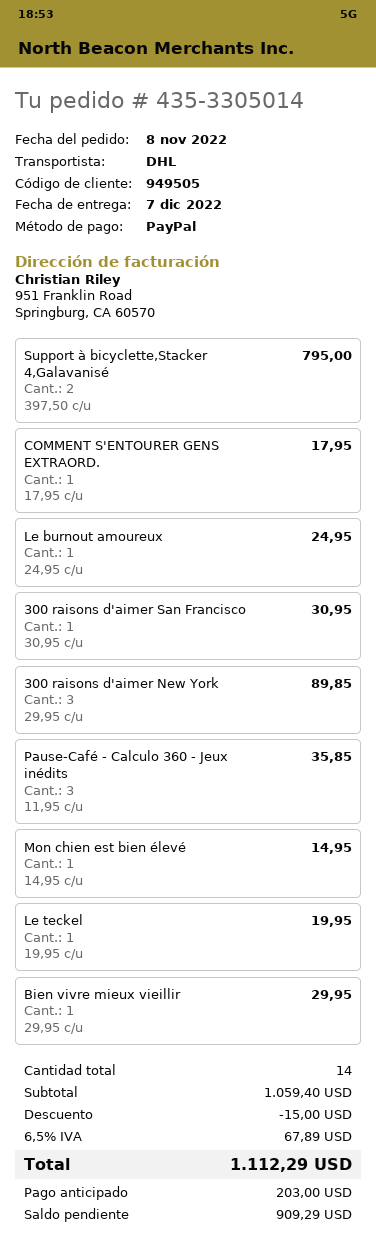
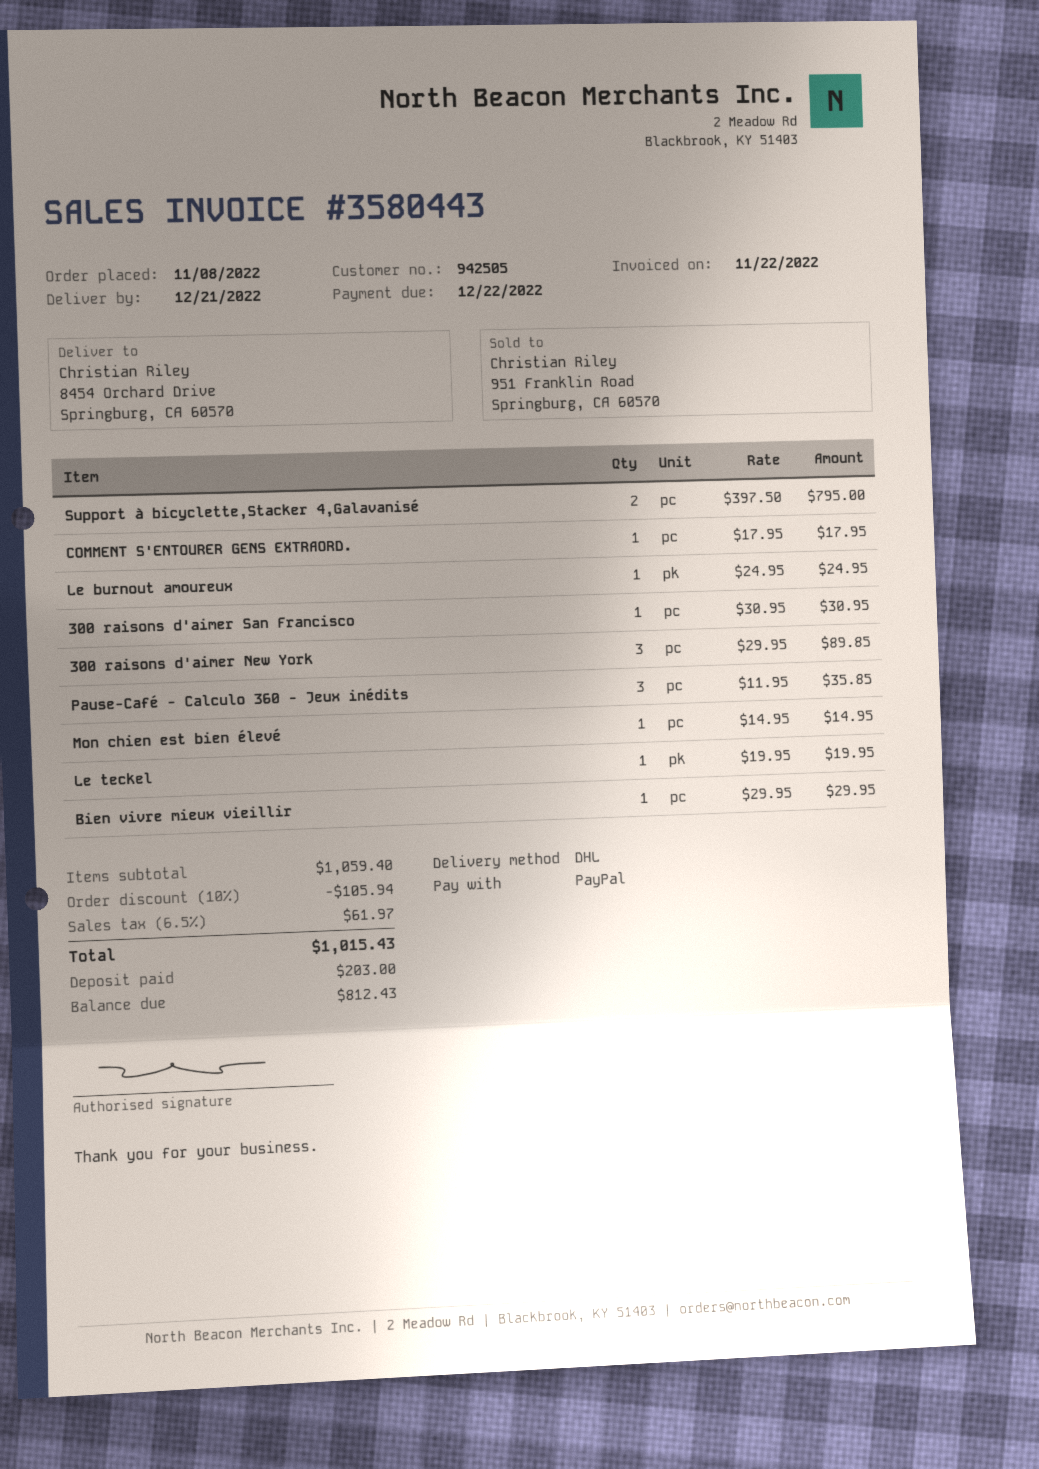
delivery date: 2022-12-07 -> 2022-12-21
customer number: 949505 -> 942505
discount: 15.00 -> 105.94
tax: 6.5% = 67.89 -> 6.5% = 61.97
total: 1112.29 -> 1015.43
balance: 909.29 -> 812.43

